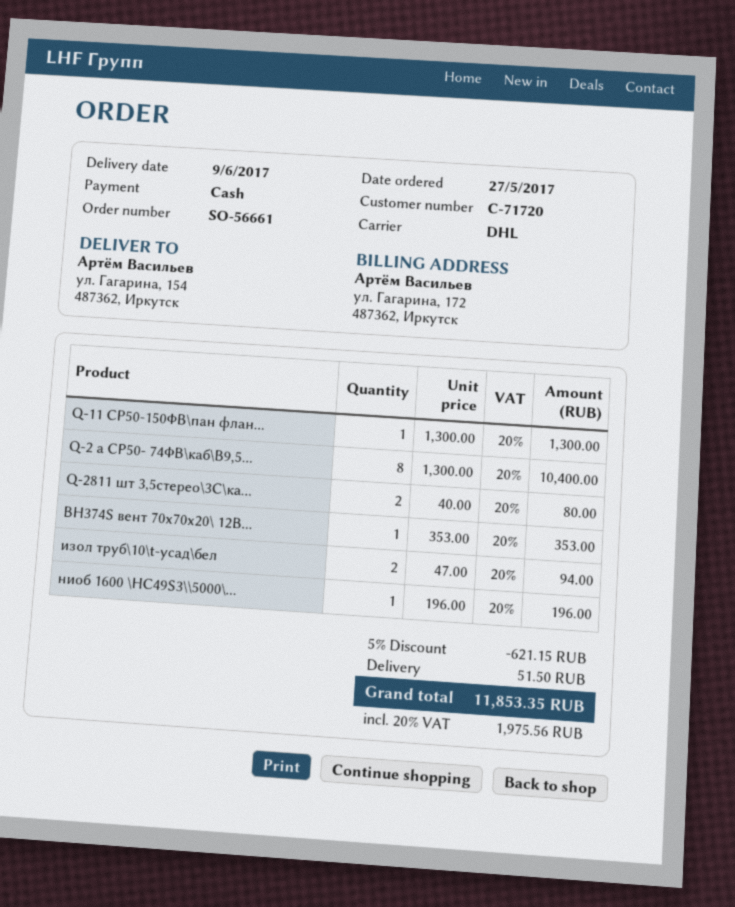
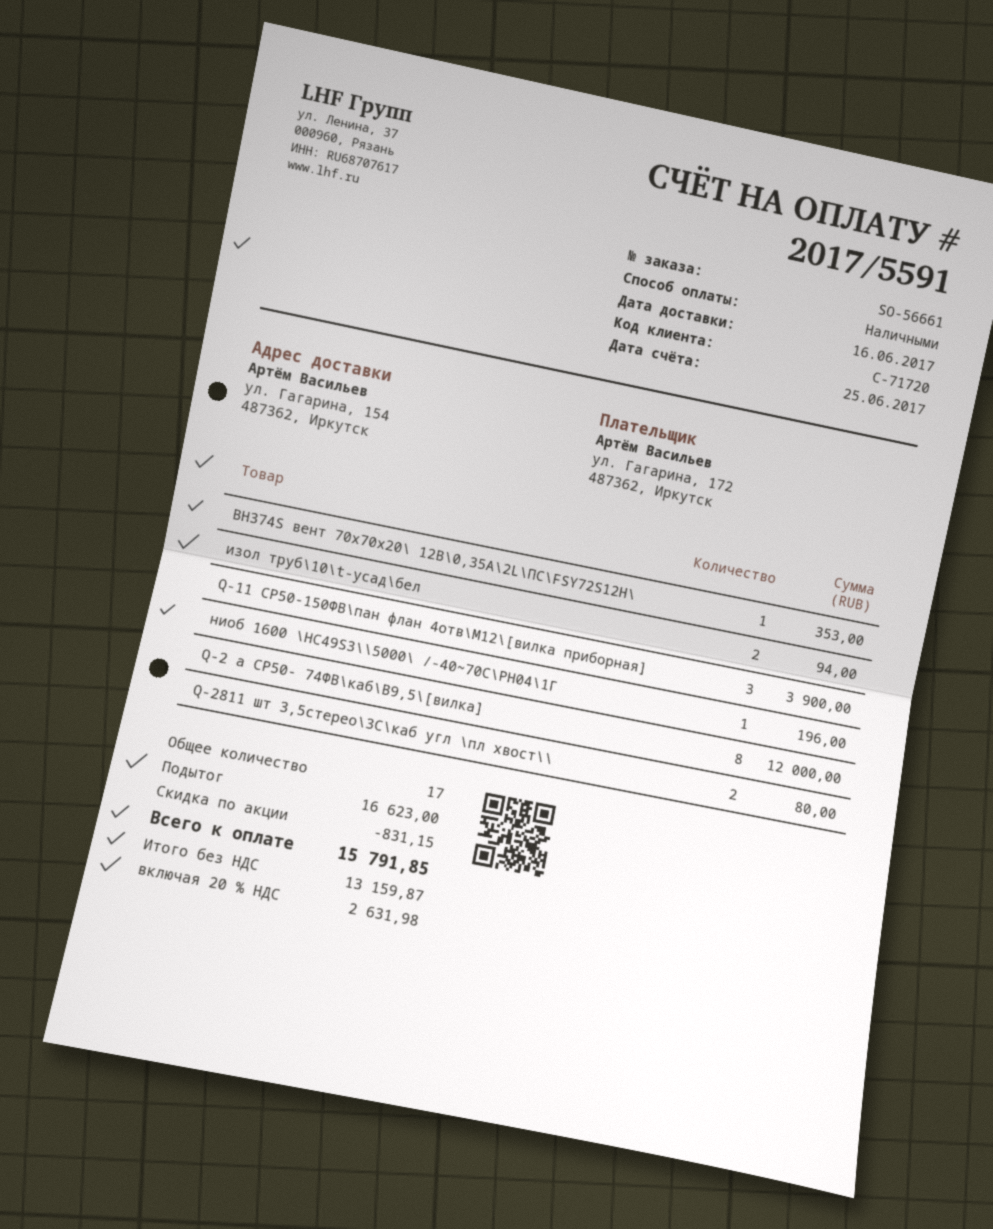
delivery date: 2017-06-09 -> 2017-06-16
Q-11 СР50-150ФВ\пан флан...: 1 for 1300.00 -> 3 for 3900.00
Q-2 а СР50- 74ФВ\каб\B9,5...: 8 for 10400.00 -> 8 for 12000.00
discount: 621.15 -> 831.15
shipping: 51.50 -> none
tax: 20% = 1975.56 -> 20% = 2631.98
total: 11853.35 -> 15791.85

